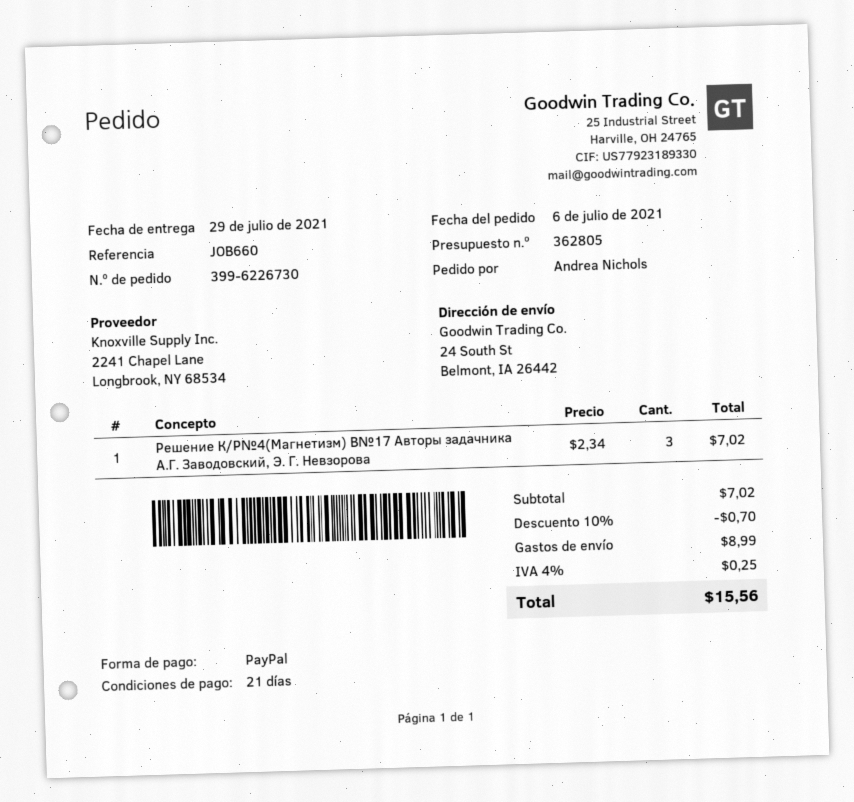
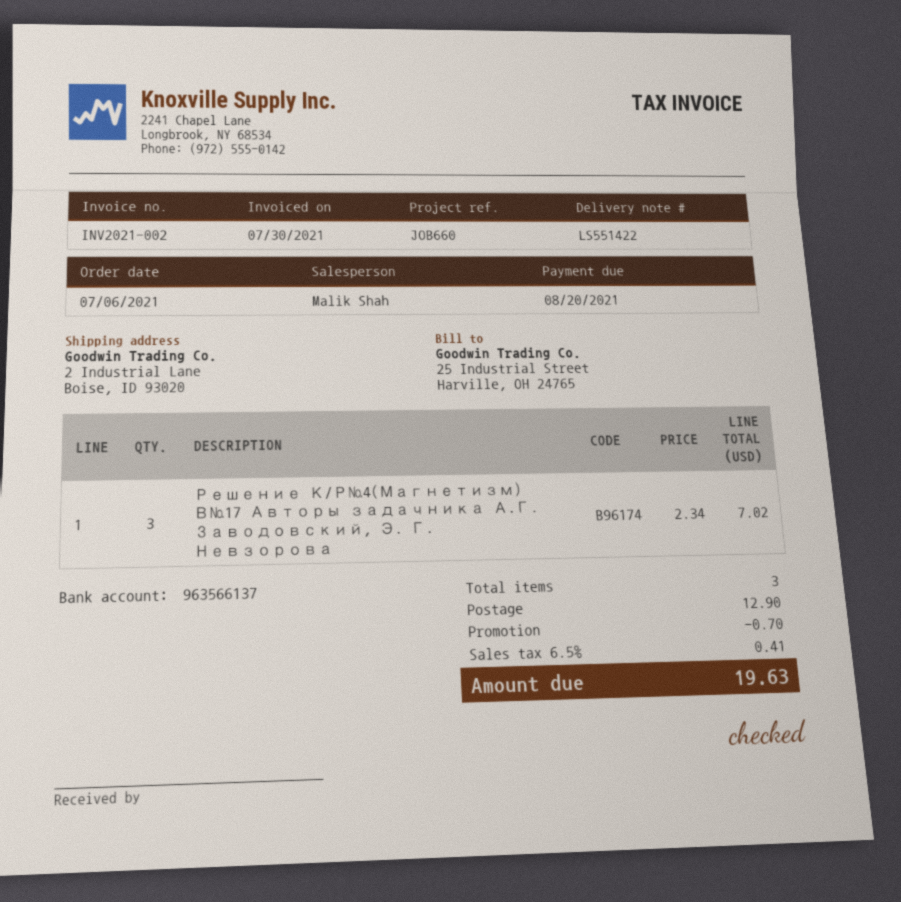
ship to: 24 South St, Belmont, IA 26442 -> 2 Industrial Lane, Boise, ID 93020
shipping: 8.99 -> 12.90
tax: 4% = 0.25 -> 6.5% = 0.41
total: 15.56 -> 19.63

